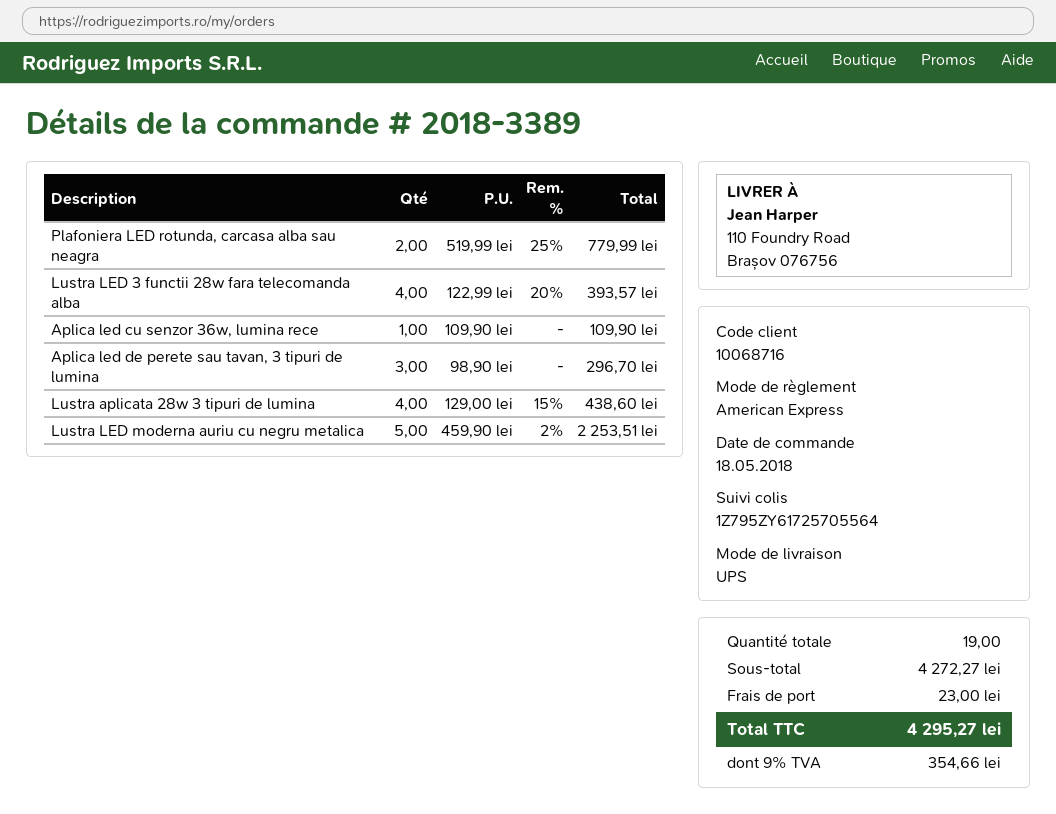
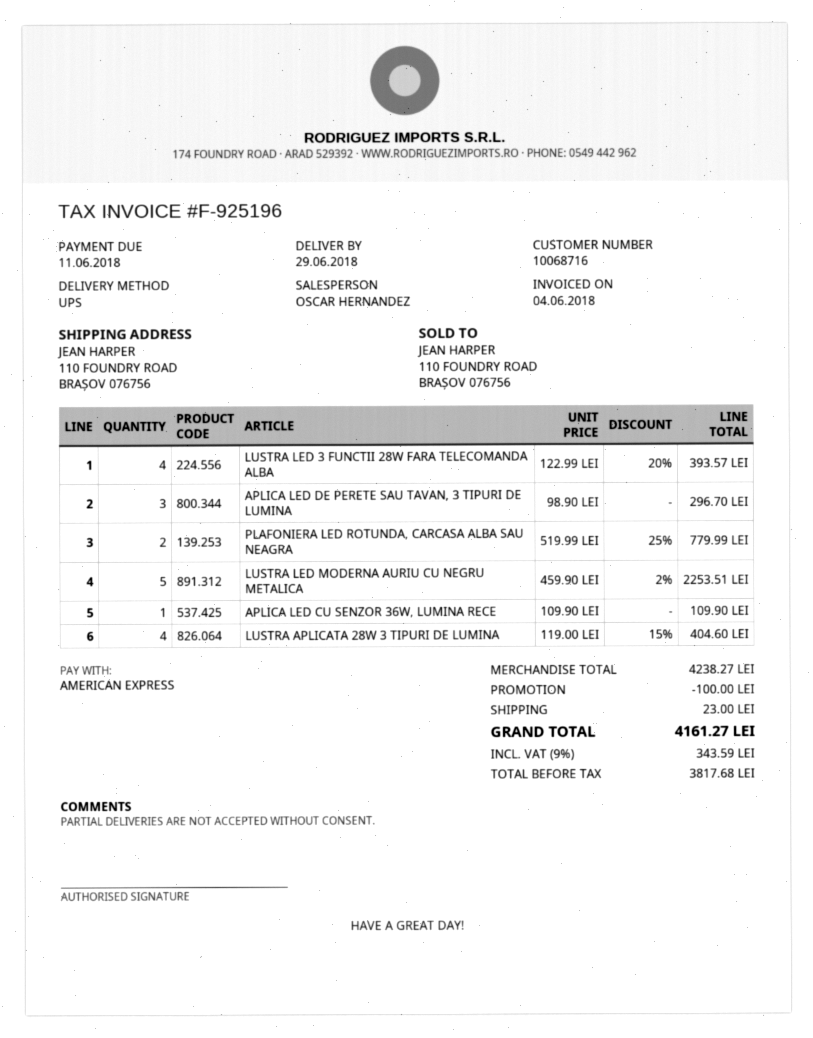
Lustra aplicata 28w 3 tipuri de lumina: 4 x 129.00 - 15% = 438.60 -> 4 x 119.00 - 15% = 404.60
subtotal: 4272.27 -> 4238.27
discount: none -> 100.00
tax: 9% = 354.66 -> 9% = 343.59
total: 4295.27 -> 4161.27

